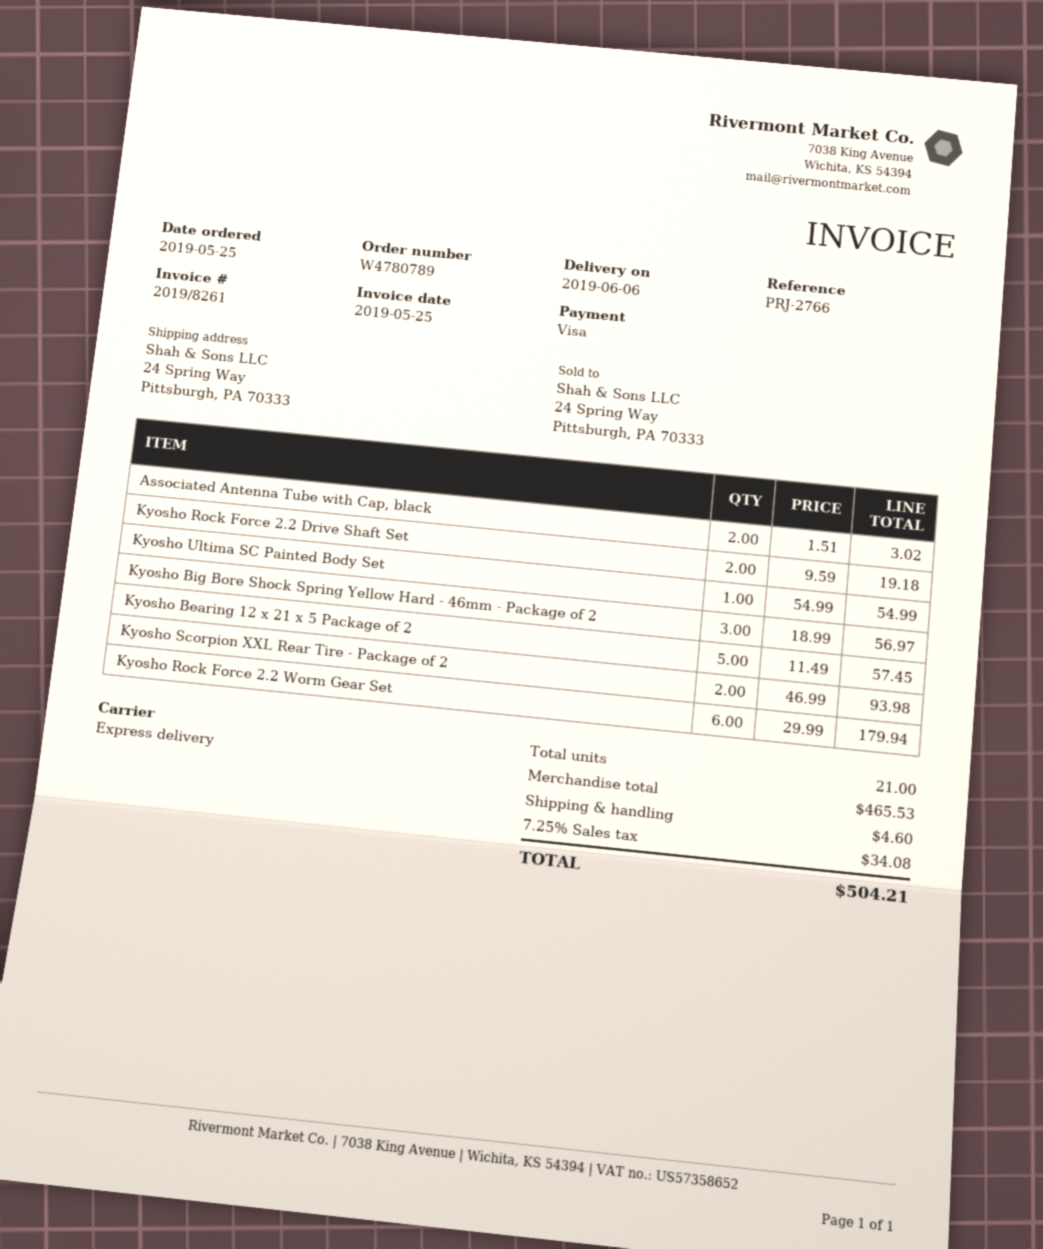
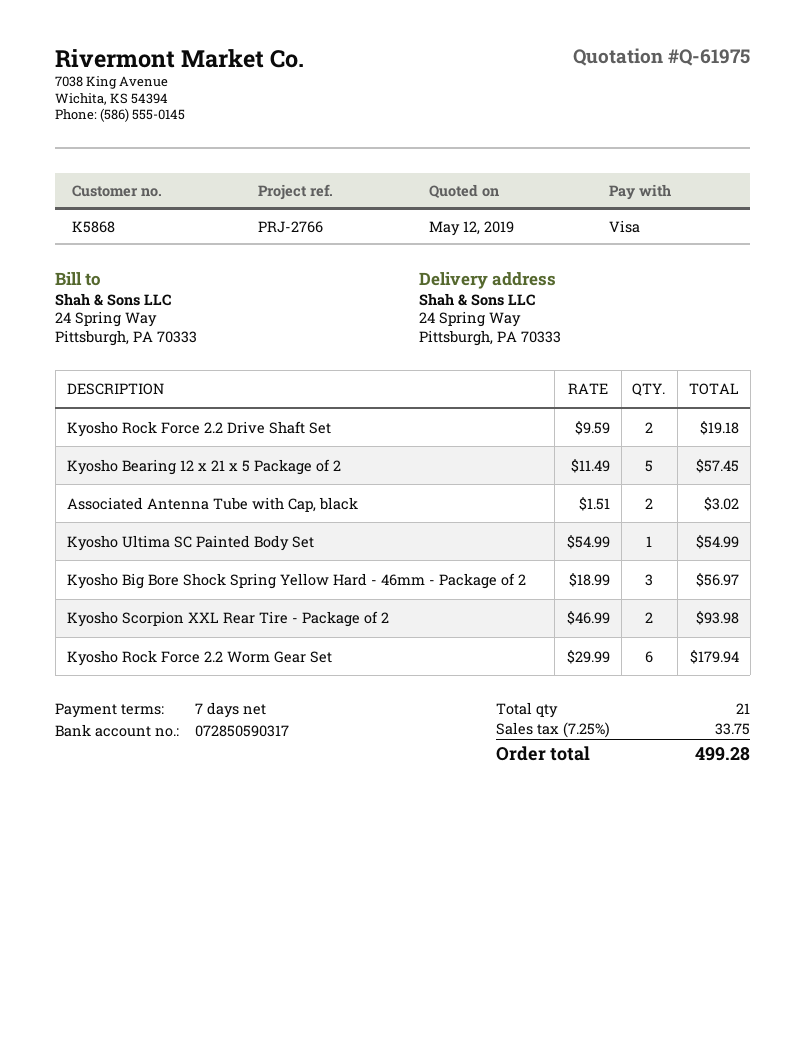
shipping: 4.60 -> none
tax: 7.25% = 34.08 -> 7.25% = 33.75
total: 504.21 -> 499.28

